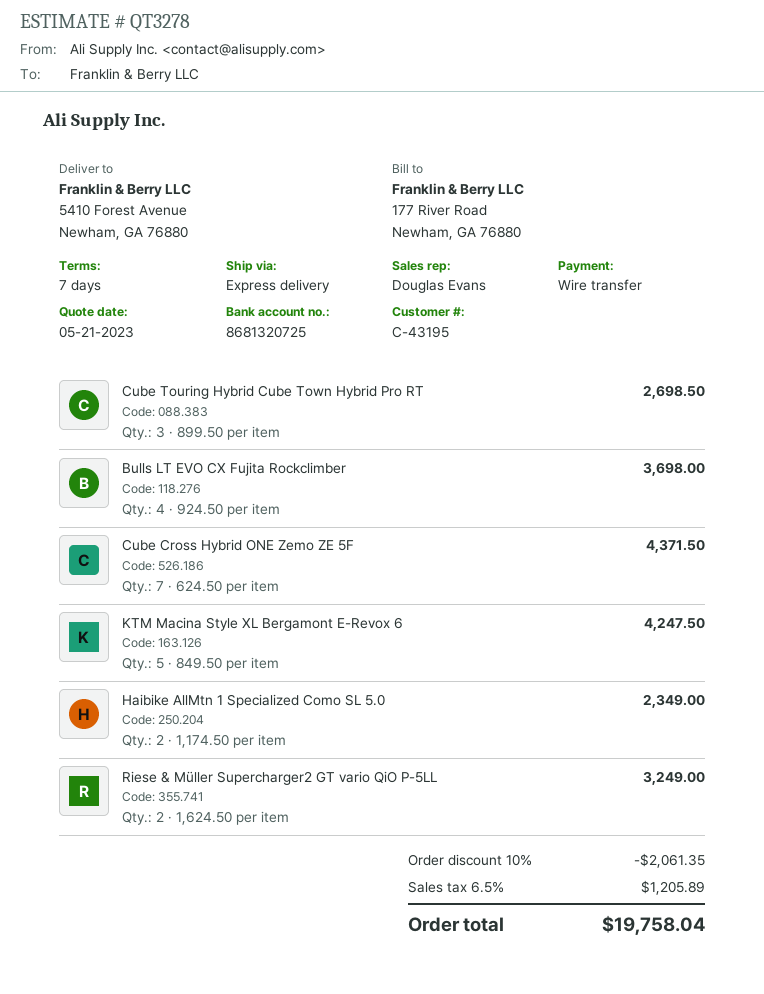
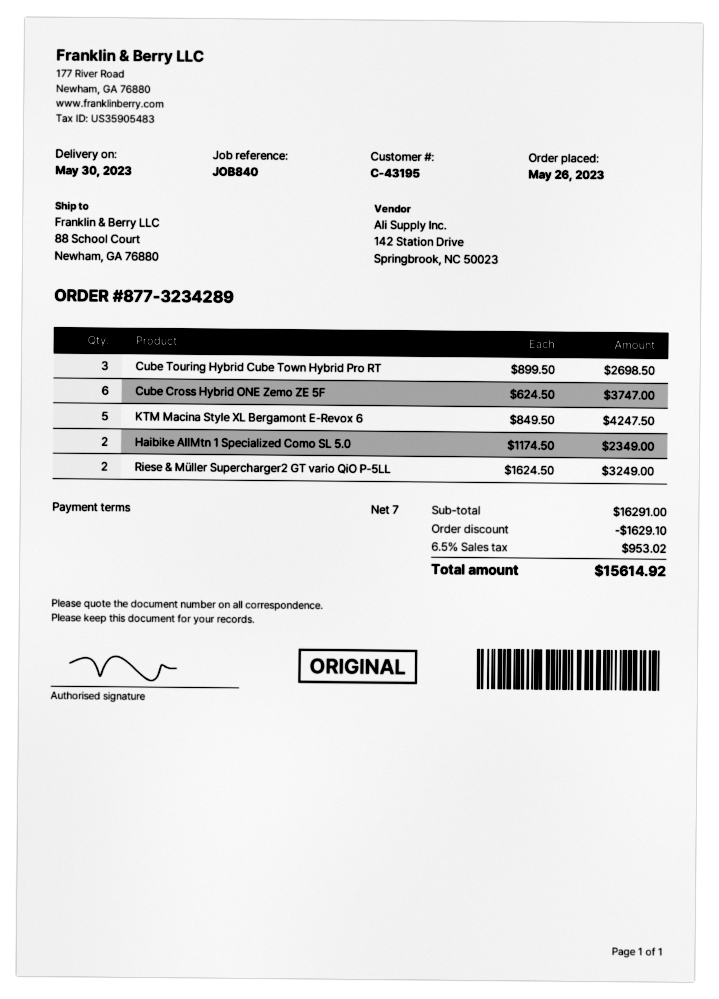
ship to: 5410 Forest Avenue, Newham, GA 76880 -> 88 School Court, Newham, GA 76880
Bulls LT EVO CX Fujita Rockclimber: 4 x 924.50 = 3698.00 -> none
Cube Cross Hybrid ONE Zemo ZE 5F: 7 x 624.50 = 4371.50 -> 6 x 624.50 = 3747.00
discount: 2061.35 -> 1629.10
tax: 6.5% = 1205.89 -> 6.5% = 953.02
total: 19758.04 -> 15614.92

